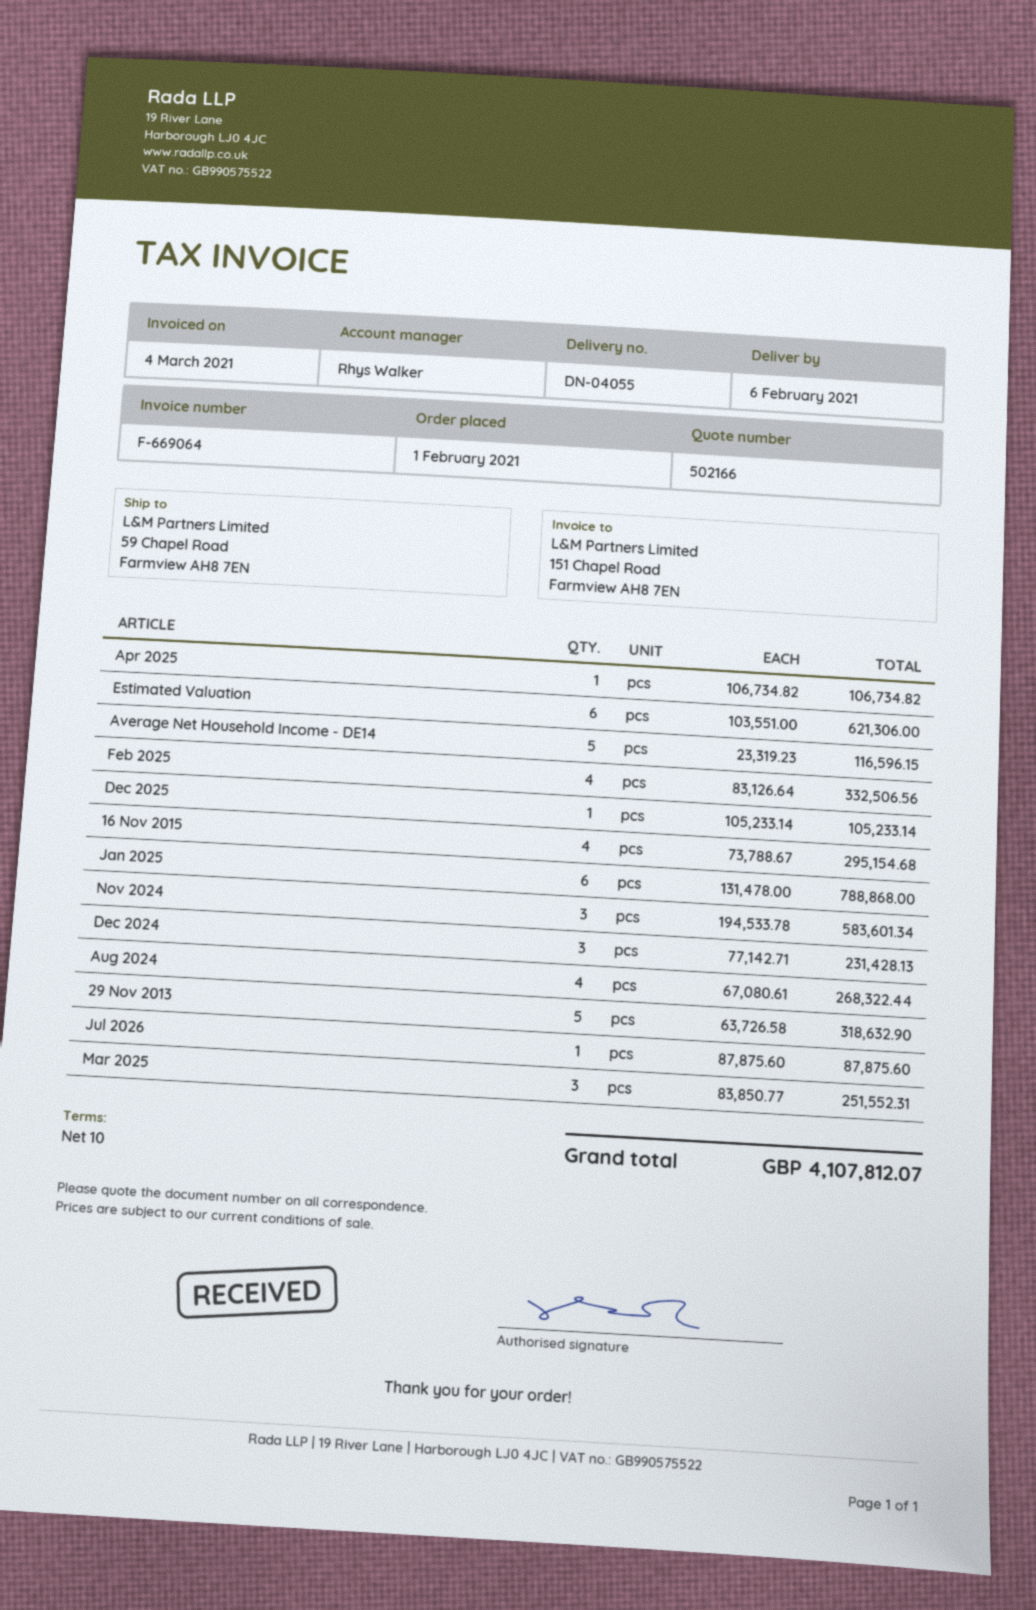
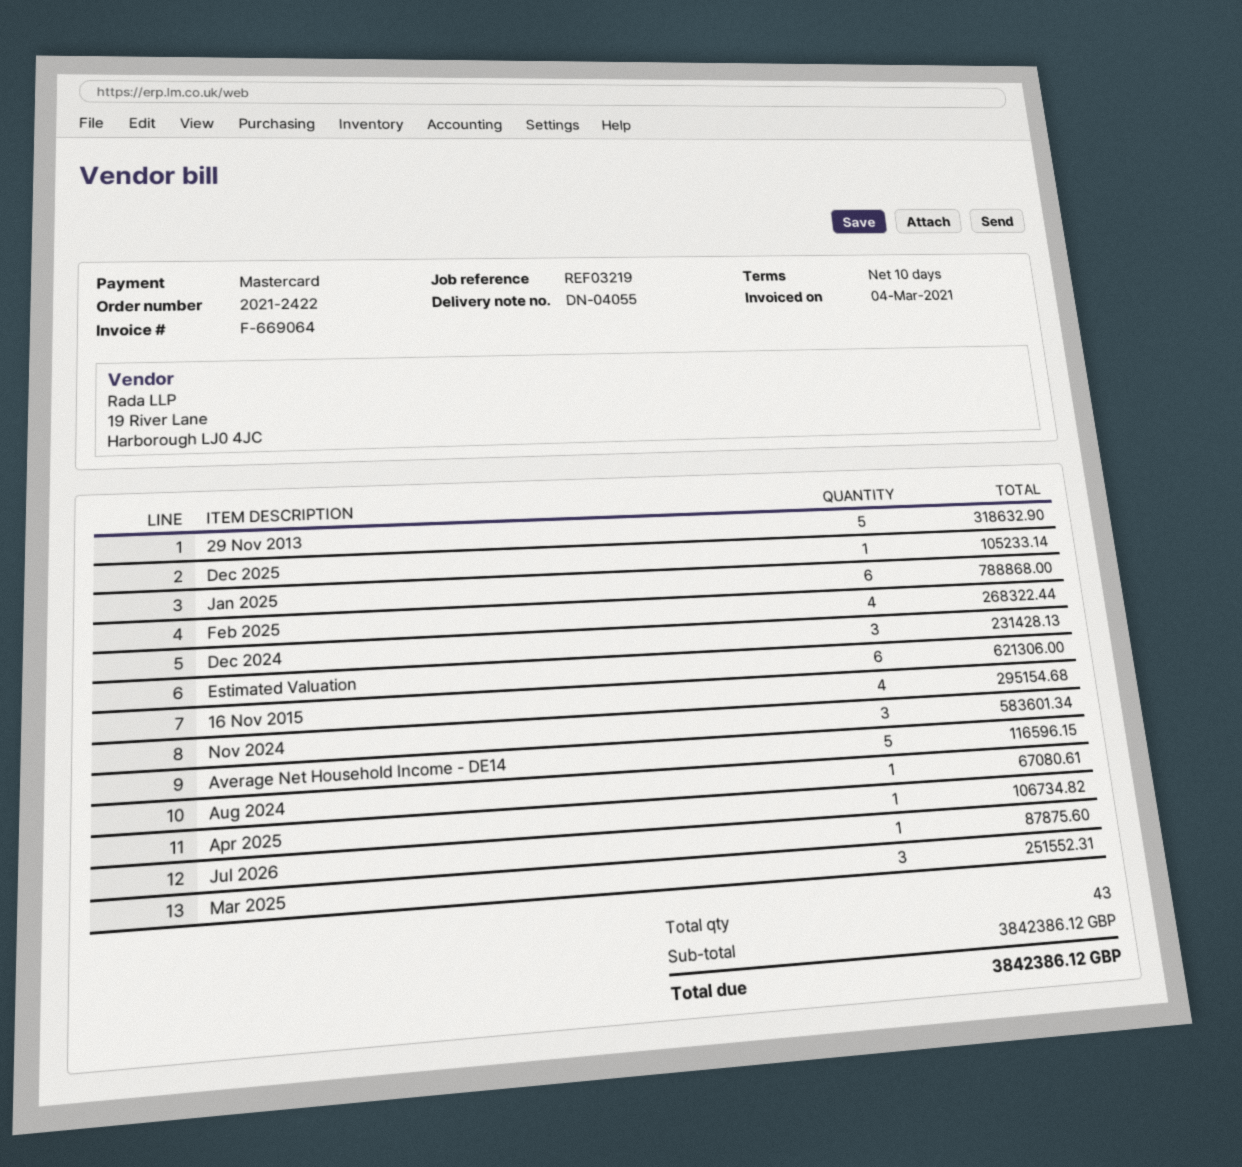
Feb 2025: 4 for 332506.56 -> 4 for 268322.44
Aug 2024: 4 for 268322.44 -> 1 for 67080.61
total: 4107812.07 -> 3842386.12

